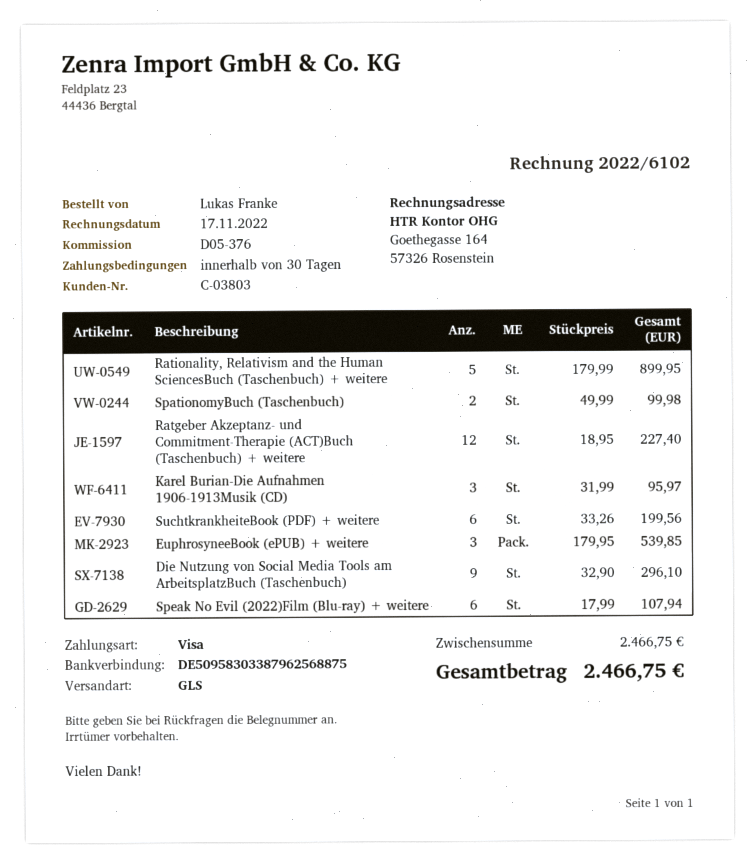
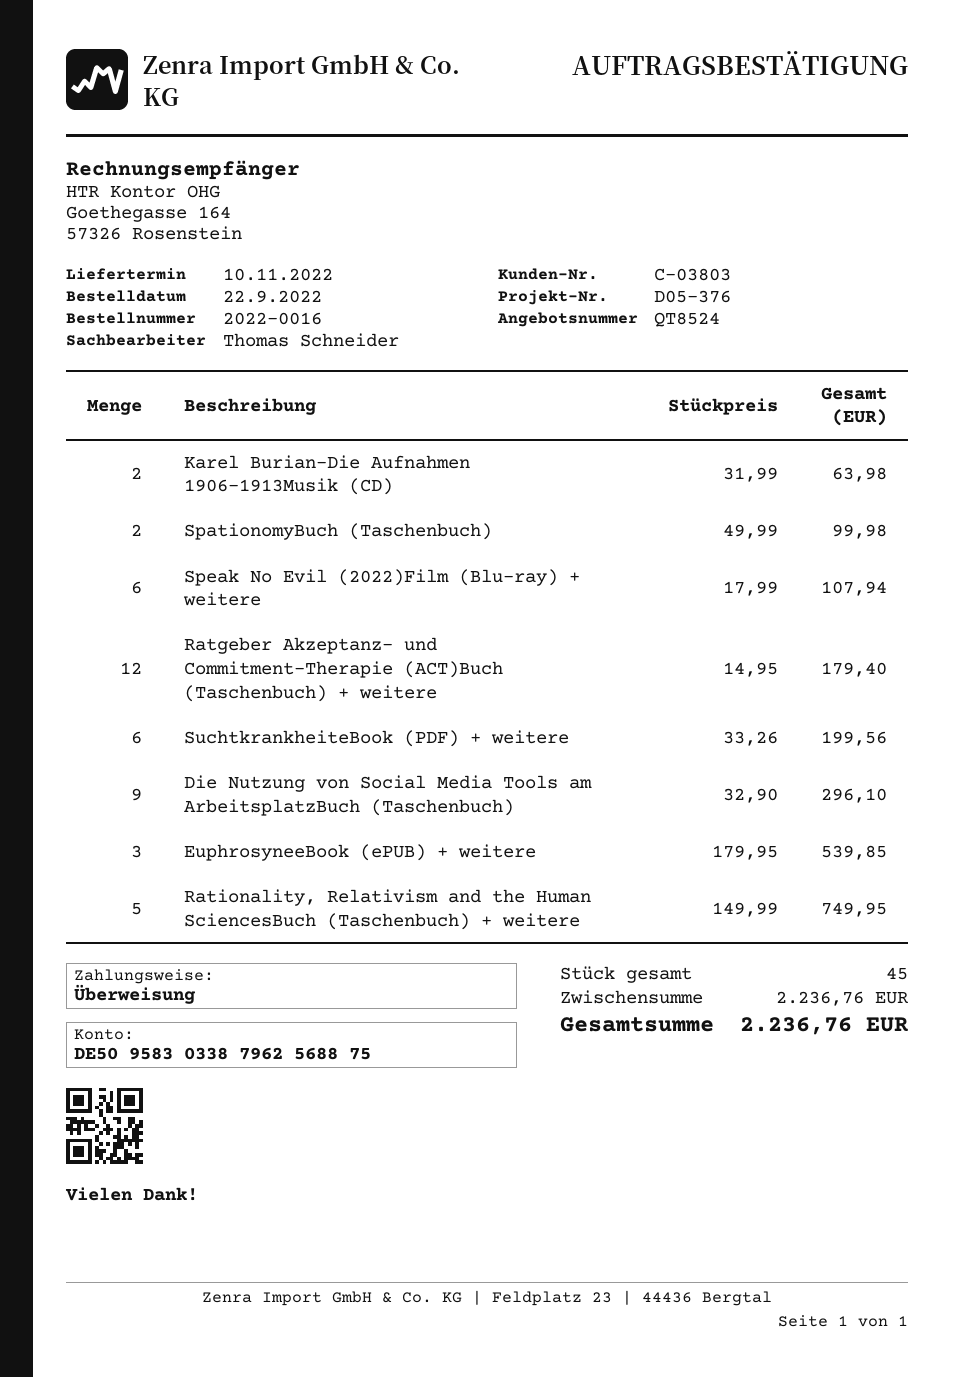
payment method: Visa -> bank transfer
Rationality, Relativism and the Human SciencesBuch (Taschenbuch) + weitere: 5 x 179.99 = 899.95 -> 5 x 149.99 = 749.95
Ratgeber Akzeptanz- und Commitment-Therapie (ACT)Buch (Taschenbuch) + weitere: 12 x 18.95 = 227.40 -> 12 x 14.95 = 179.40
Karel Burian-Die Aufnahmen 1906-1913Musik (CD): 3 x 31.99 = 95.97 -> 2 x 31.99 = 63.98
subtotal: 2466.75 -> 2236.76
total: 2466.75 -> 2236.76

